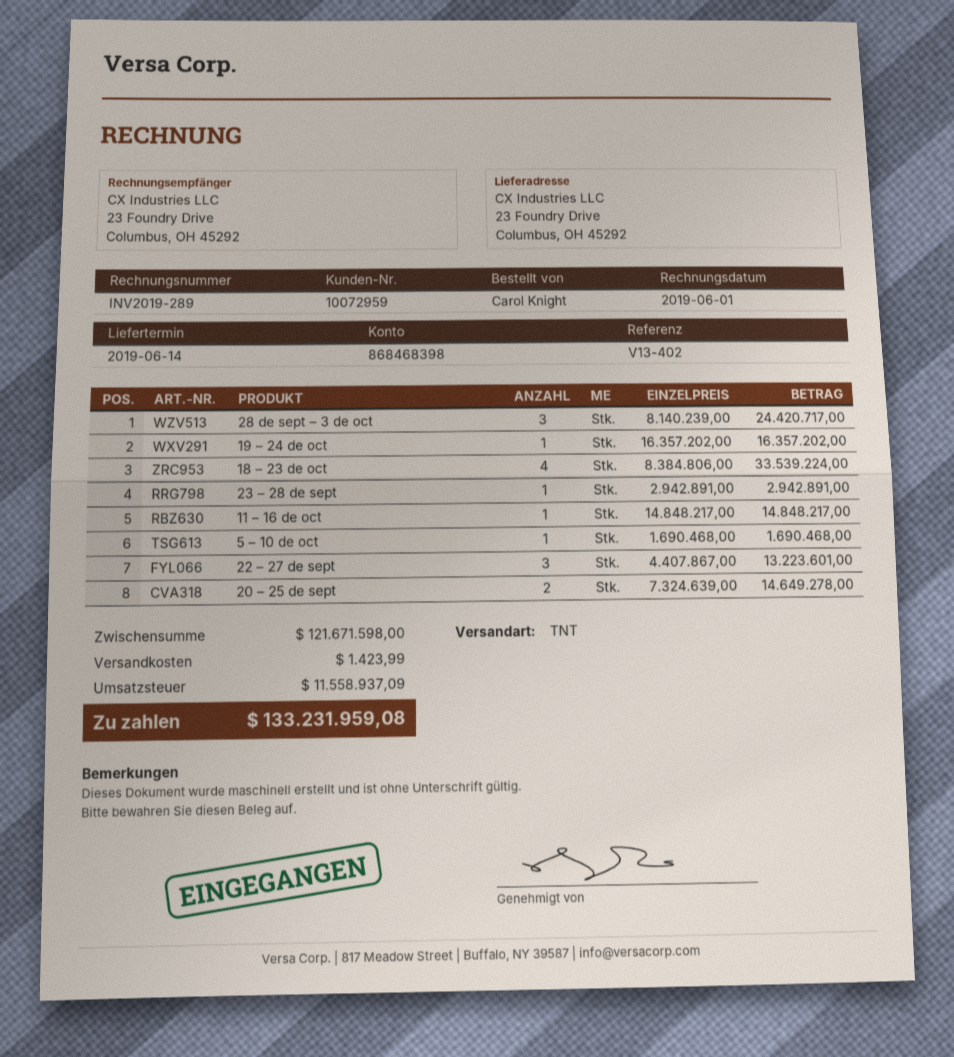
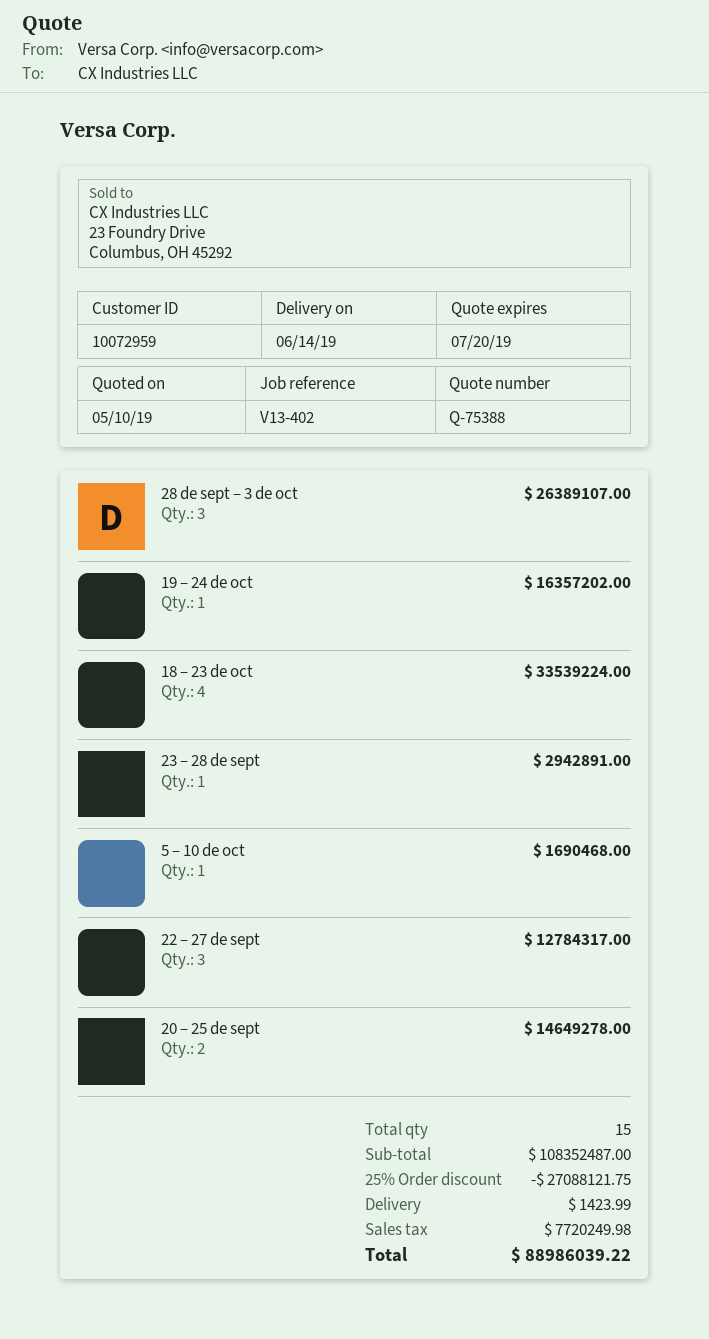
28 de sept – 3 de oct: 3 for 24420717.00 -> 3 for 26389107.00
11 – 16 de oct: 1 for 14848217.00 -> none
22 – 27 de sept: 3 for 13223601.00 -> 3 for 12784317.00
subtotal: 121671598.00 -> 108352487.00
discount: none -> 25% = 27088121.75
tax: 11558937.09 -> 7720249.98
total: 133231959.08 -> 88986039.22

